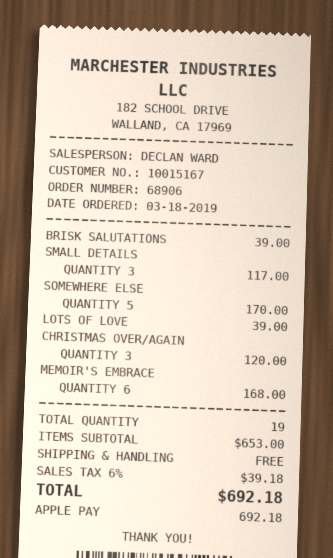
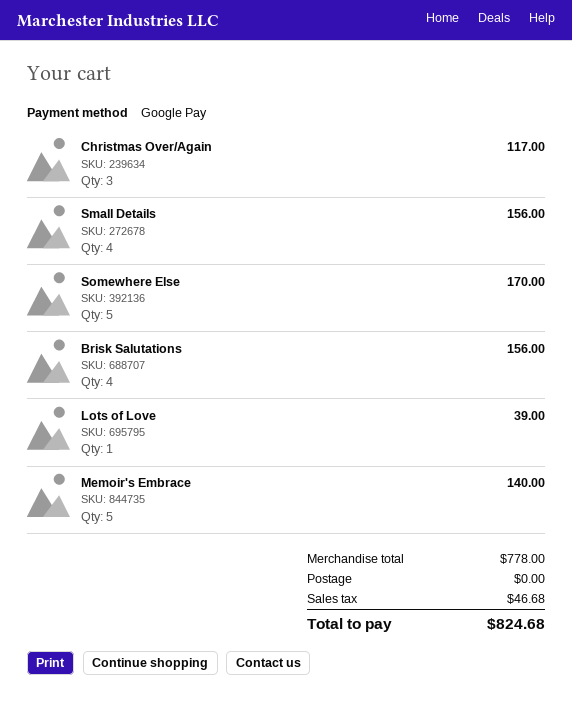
payment method: Apple Pay -> Google Pay
BRISK SALUTATIONS: 1 for 39.00 -> 4 for 156.00
SMALL DETAILS: 3 for 117.00 -> 4 for 156.00
CHRISTMAS OVER/AGAIN: 3 for 120.00 -> 3 for 117.00
MEMOIR'S EMBRACE: 6 for 168.00 -> 5 for 140.00
subtotal: 653.00 -> 778.00
tax: 39.18 -> 46.68
total: 692.18 -> 824.68

